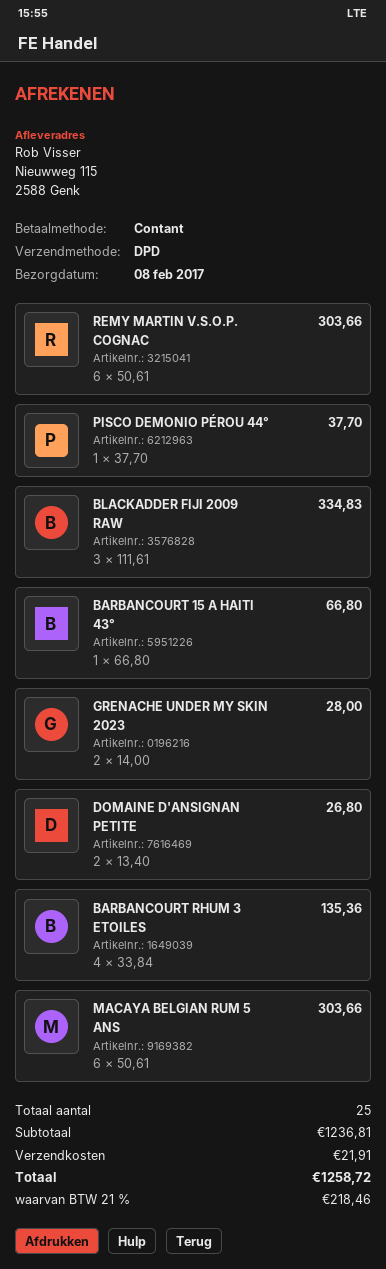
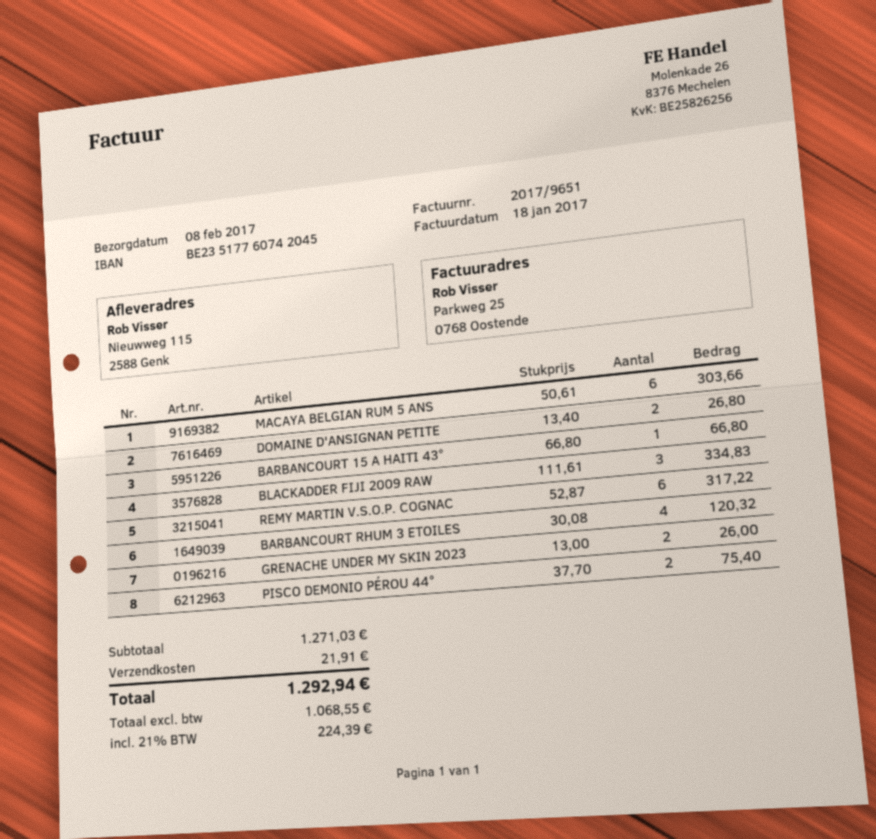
REMY MARTIN V.S.O.P. COGNAC: 6 x 50.61 = 303.66 -> 6 x 52.87 = 317.22
PISCO DEMONIO PÉROU 44°: 1 x 37.70 = 37.70 -> 2 x 37.70 = 75.40
GRENACHE UNDER MY SKIN 2023: 2 x 14.00 = 28.00 -> 2 x 13.00 = 26.00
BARBANCOURT RHUM 3 ETOILES: 4 x 33.84 = 135.36 -> 4 x 30.08 = 120.32
subtotal: 1236.81 -> 1271.03
tax: 21% = 218.46 -> 21% = 224.39
total: 1258.72 -> 1292.94

